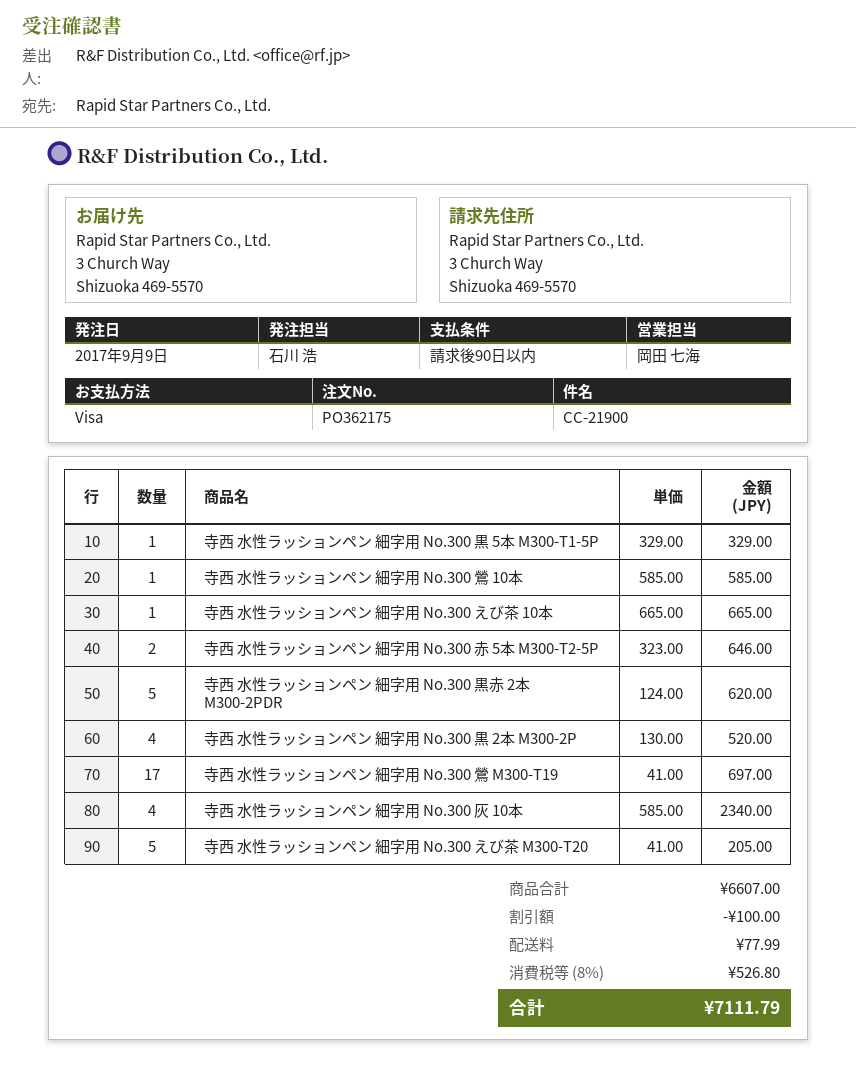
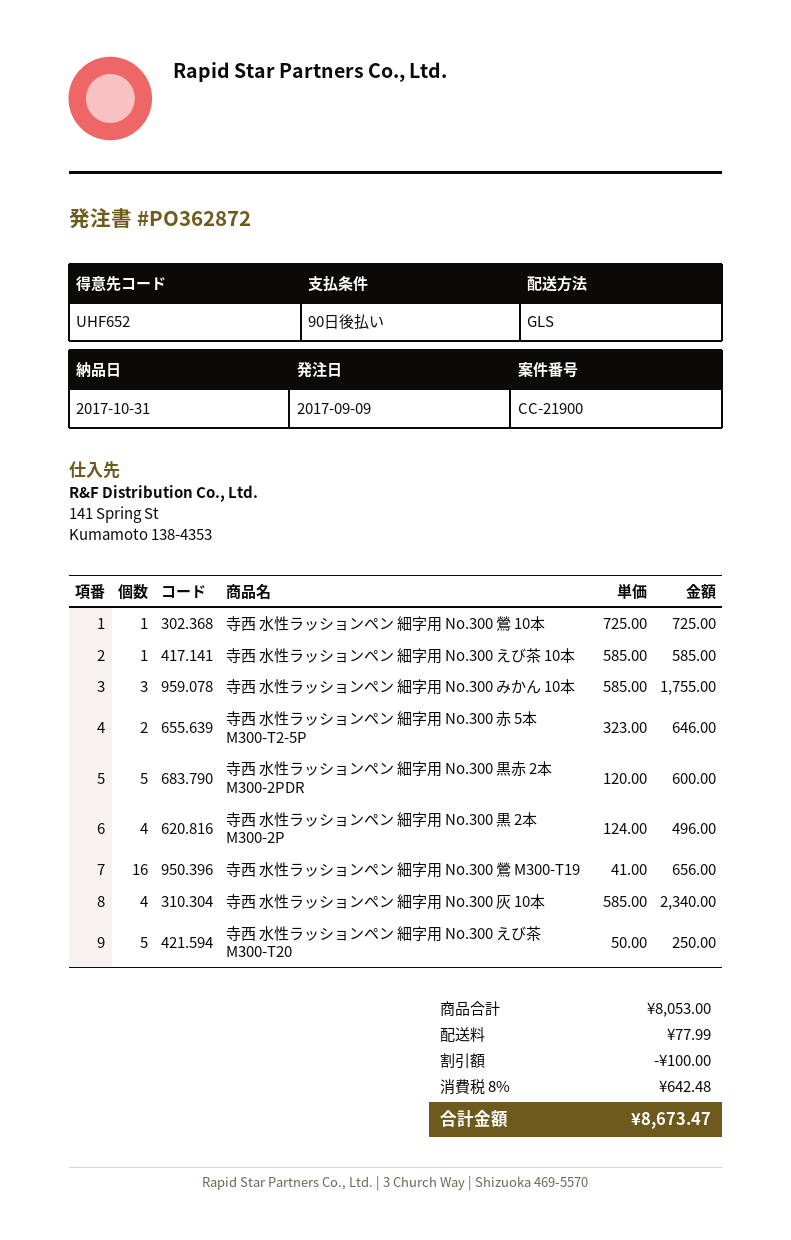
order number: PO362175 -> PO362872
寺西 水性ラッションペン 細字用 No.300 黒 5本 M300-T1-5P: 1 x 329.00 = 329.00 -> none
寺西 水性ラッションペン 細字用 No.300 鶯 10本: 1 x 585.00 = 585.00 -> 1 x 725.00 = 725.00
寺西 水性ラッションペン 細字用 No.300 えび茶 10本: 1 x 665.00 = 665.00 -> 1 x 585.00 = 585.00
寺西 水性ラッションペン 細字用 No.300 黒赤 2本 M300-2PDR: 5 x 124.00 = 620.00 -> 5 x 120.00 = 600.00
寺西 水性ラッションペン 細字用 No.300 黒 2本 M300-2P: 4 x 130.00 = 520.00 -> 4 x 124.00 = 496.00
寺西 水性ラッションペン 細字用 No.300 鶯 M300-T19: 17 x 41.00 = 697.00 -> 16 x 41.00 = 656.00
寺西 水性ラッションペン 細字用 No.300 えび茶 M300-T20: 5 x 41.00 = 205.00 -> 5 x 50.00 = 250.00
寺西 水性ラッションペン 細字用 No.300 みかん 10本: none -> 3 x 585.00 = 1755.00
subtotal: 6607.00 -> 8053.00
tax: 8% = 526.80 -> 8% = 642.48
total: 7111.79 -> 8673.47

